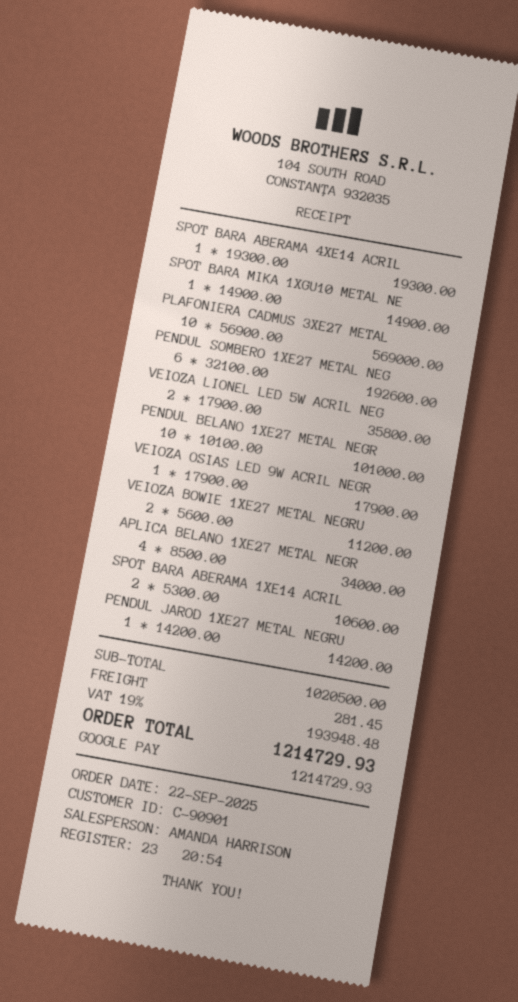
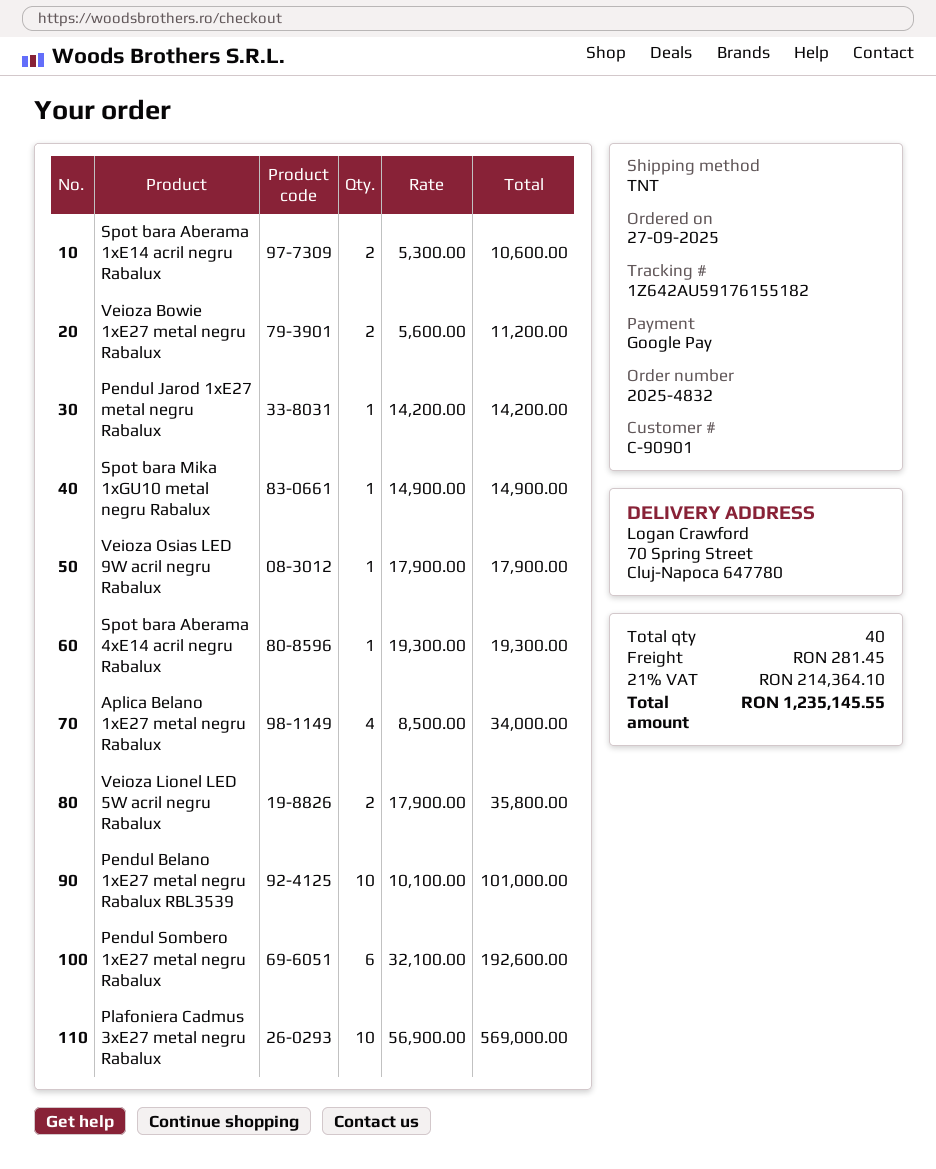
order date: 2025-09-22 -> 2025-09-27
tax: 19% = 193948.48 -> 21% = 214364.10
total: 1214729.93 -> 1235145.55

